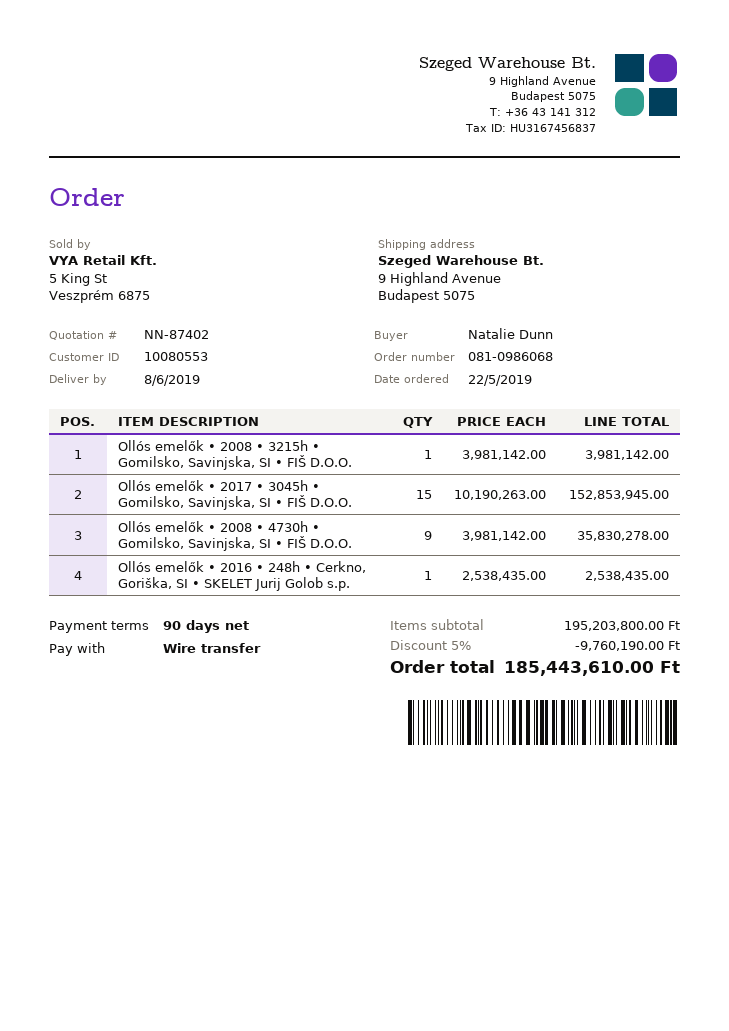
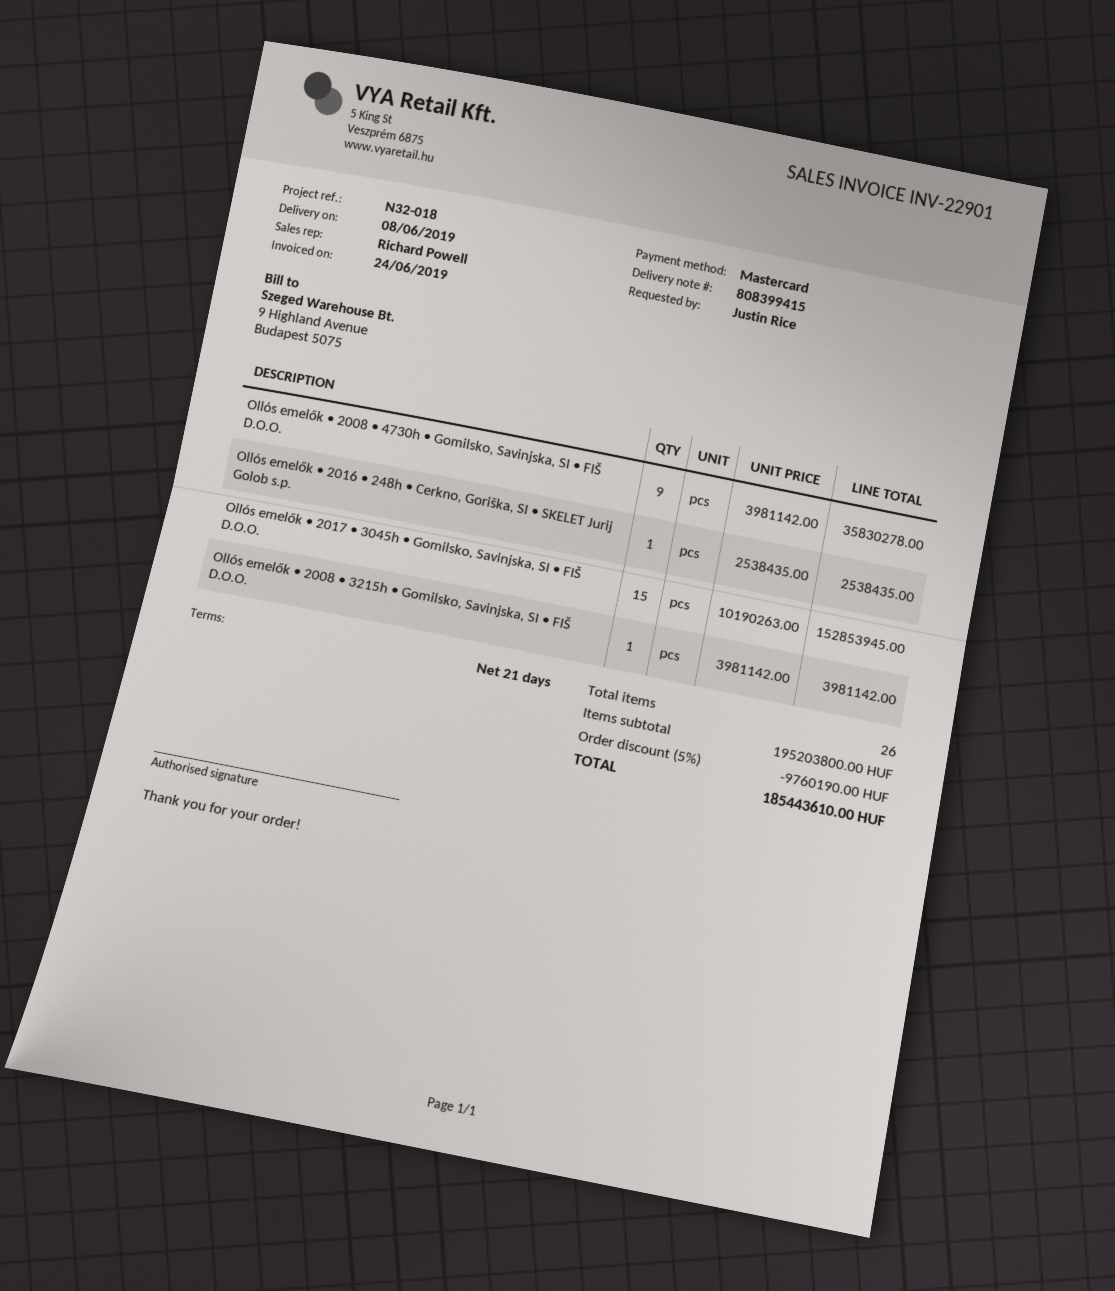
payment terms: 90 days -> 21 days
ordered by: Natalie Dunn -> Justin Rice
payment method: bank transfer -> Mastercard

